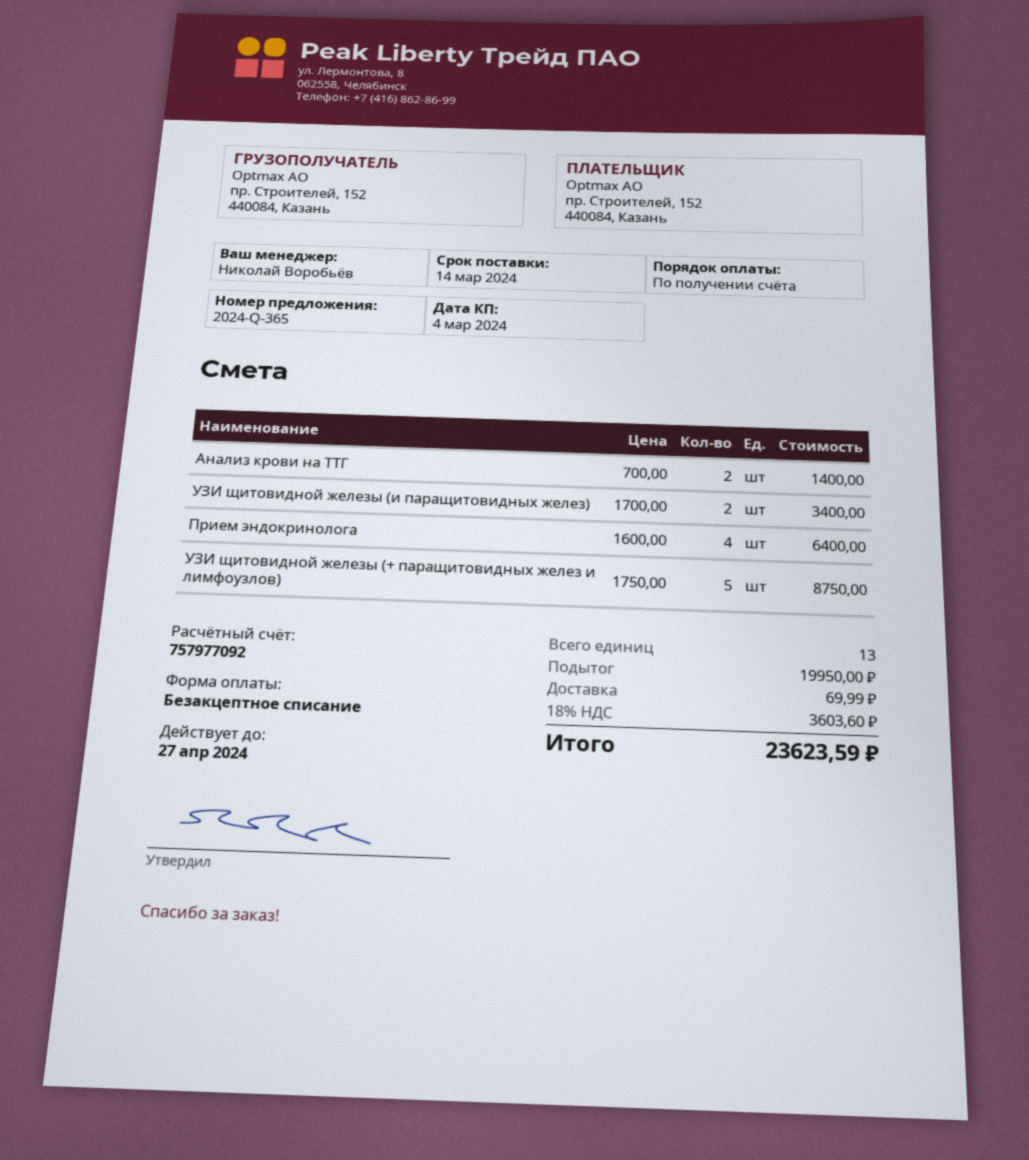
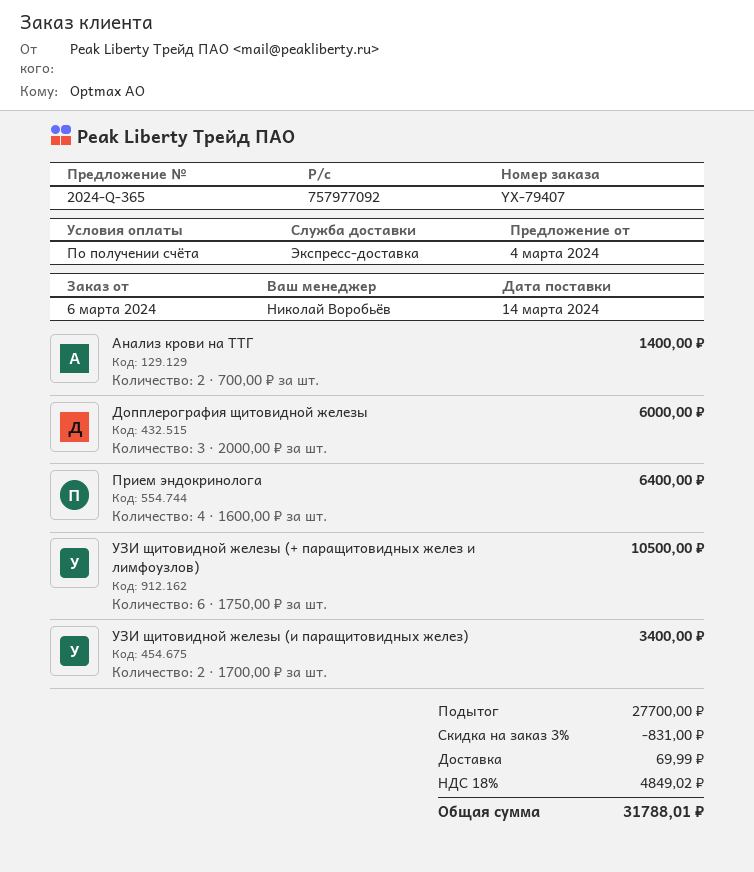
УЗИ щитовидной железы (+ паращитовидных желез и лимфоузлов): 5 x 1750.00 = 8750.00 -> 6 x 1750.00 = 10500.00
Допплерография щитовидной железы: none -> 3 x 2000.00 = 6000.00
subtotal: 19950.00 -> 27700.00
discount: none -> 3% = 831.00
tax: 18% = 3603.60 -> 18% = 4849.02
total: 23623.59 -> 31788.01

